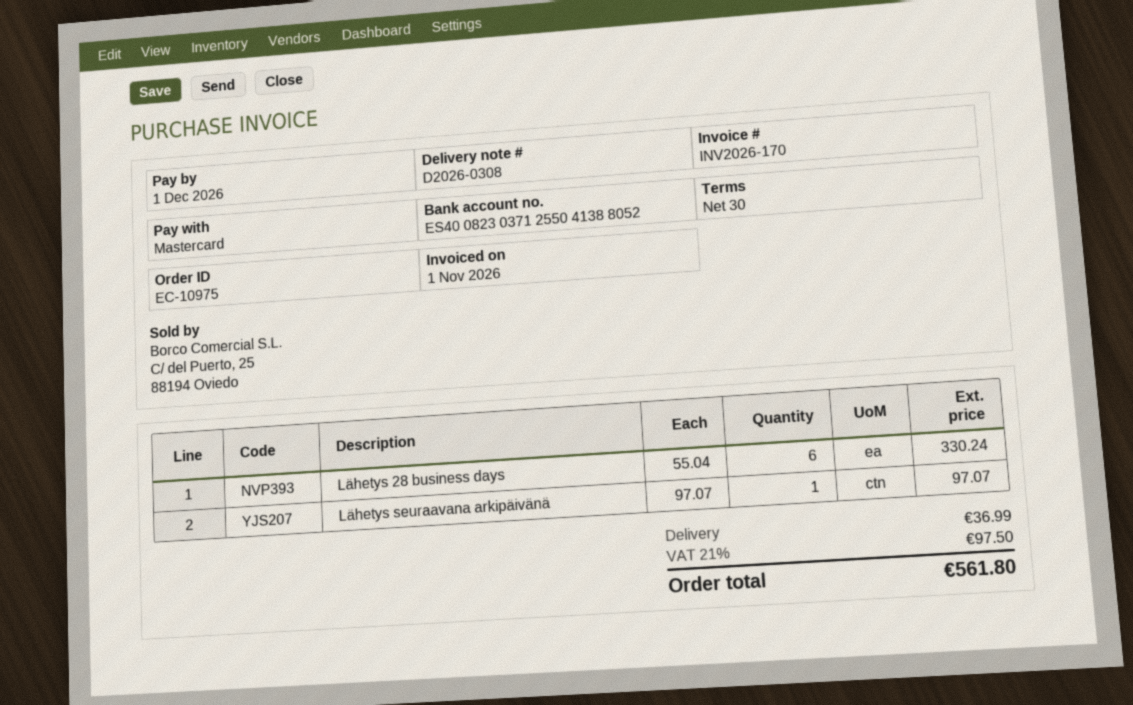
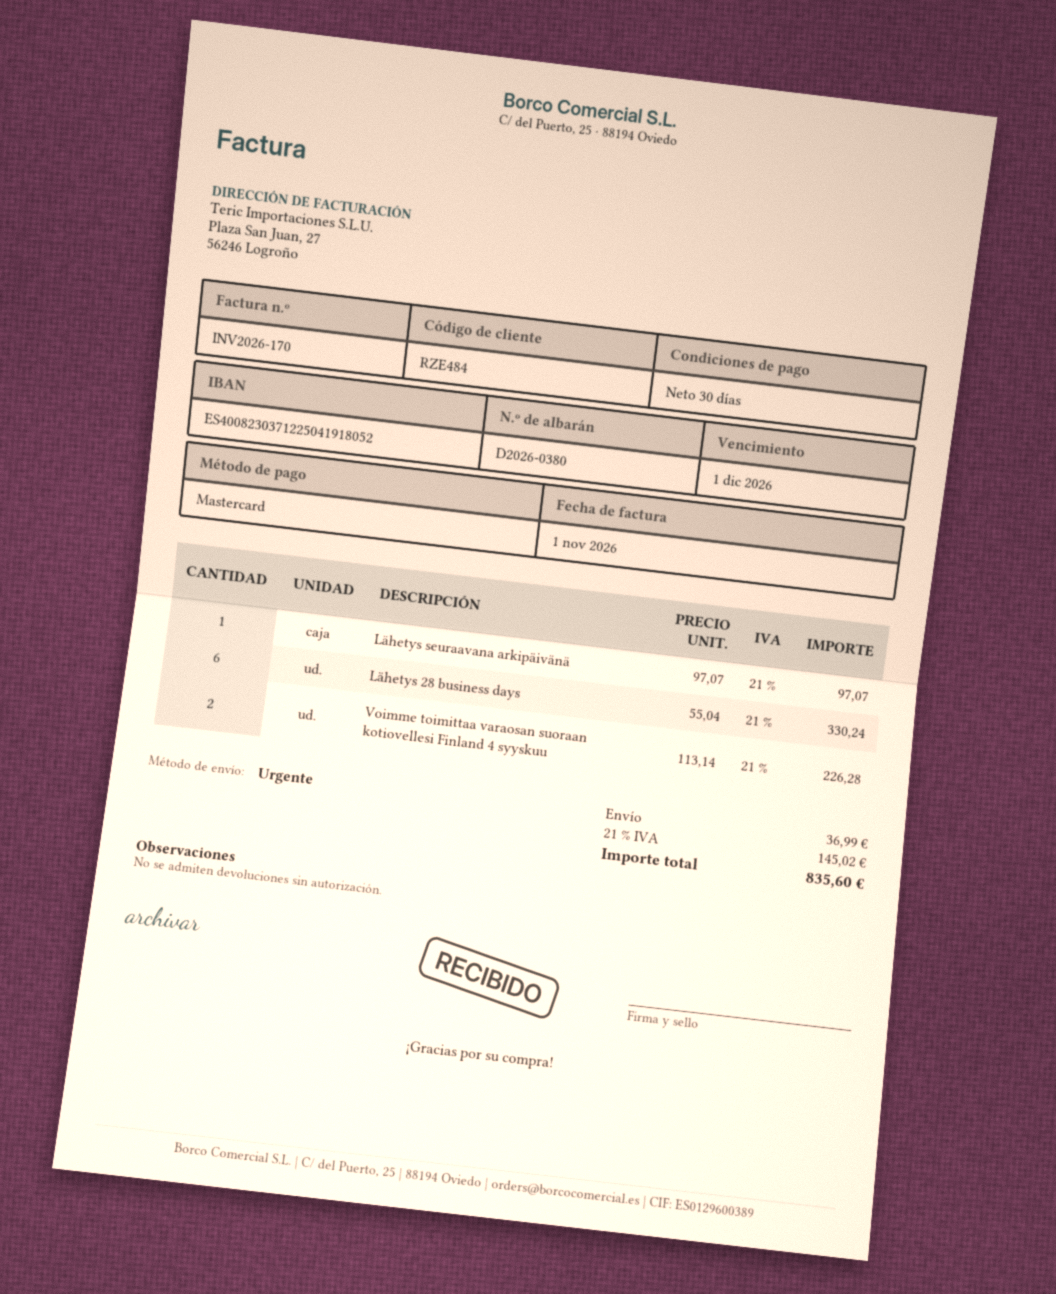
delivery note number: D2026-0308 -> D2026-0380
bank account: ES4008230371255041388052 -> ES4008230371225041918052
Voimme toimittaa varaosan suoraan kotiovellesi Finland 4 syyskuu: none -> 2 x 113.14 = 226.28
tax: 21% = 97.50 -> 21% = 145.02
total: 561.80 -> 835.60

